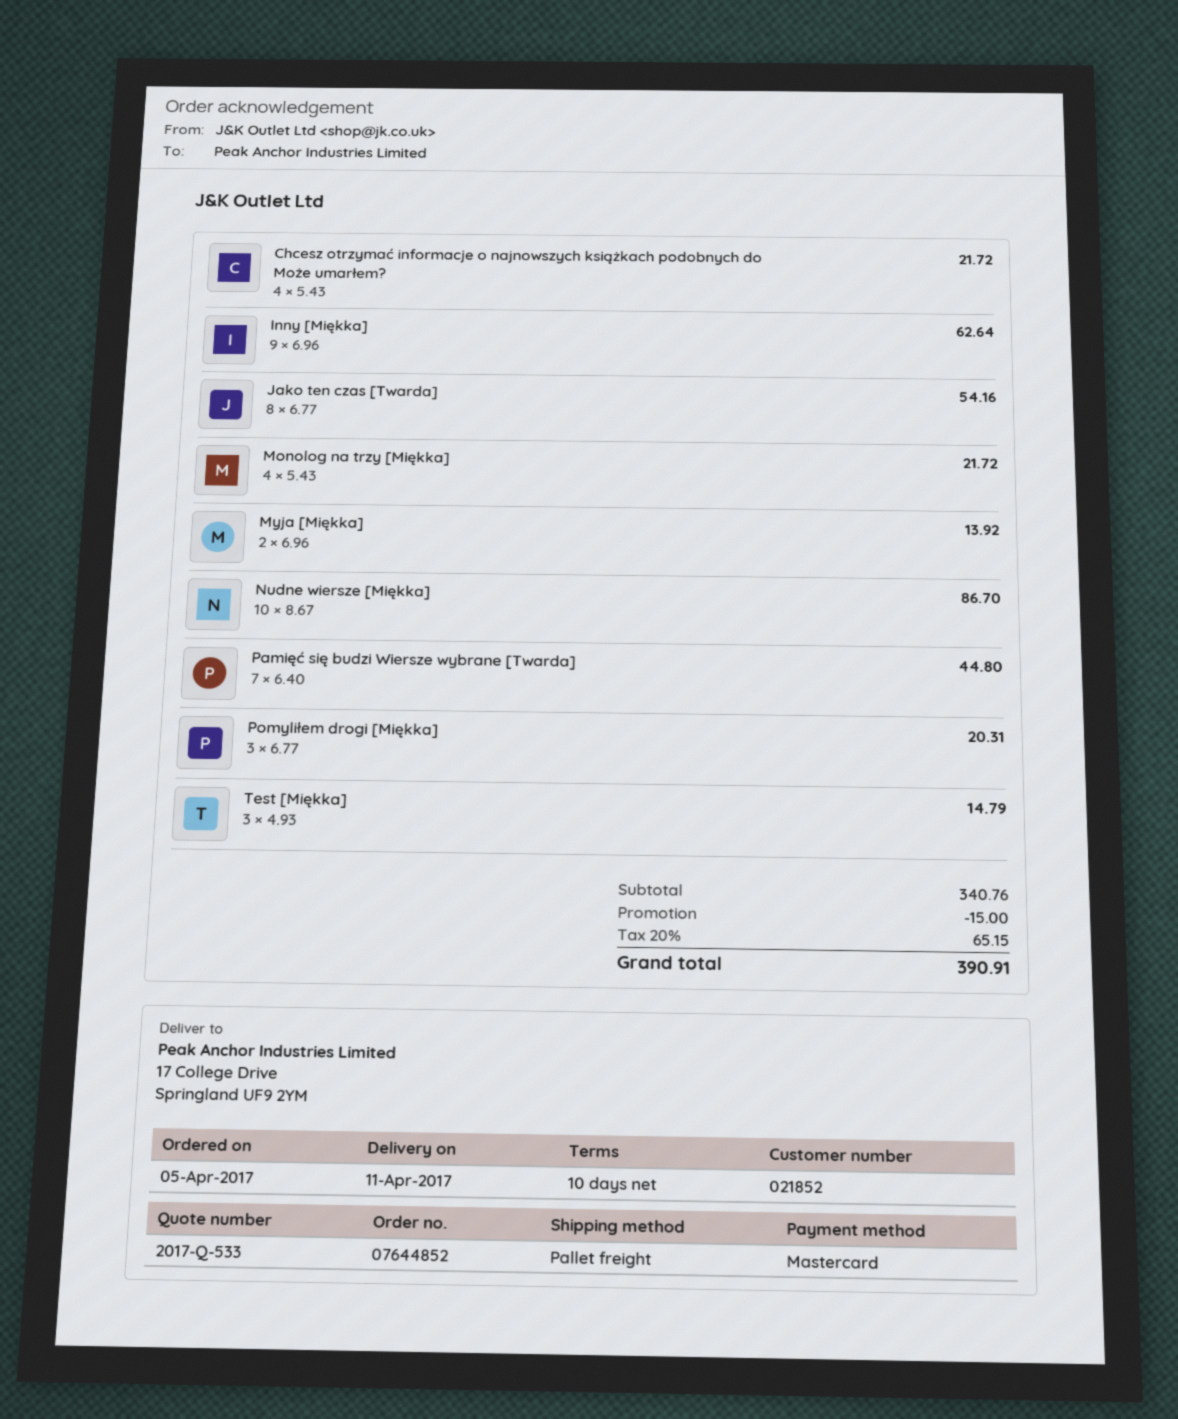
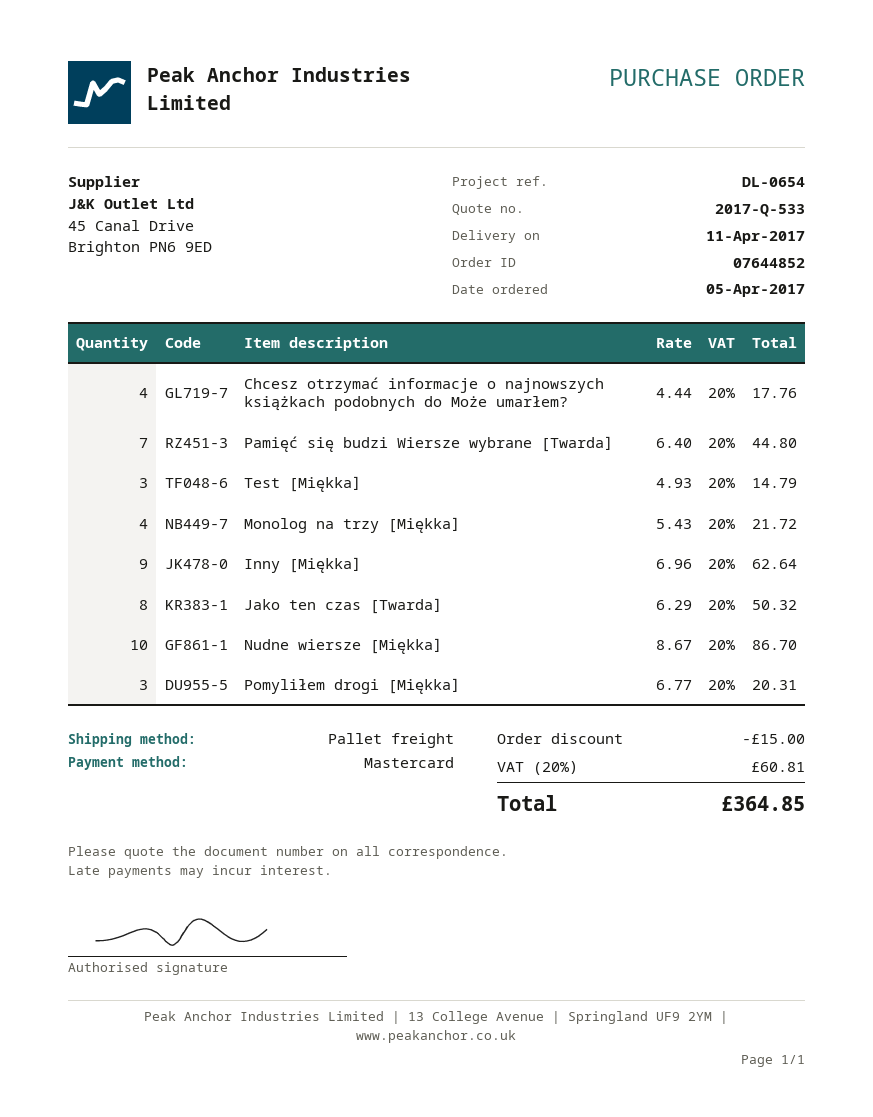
Chcesz otrzymać informacje o najnowszych książkach podobnych do Może umarłem?: 4 x 5.43 = 21.72 -> 4 x 4.44 = 17.76
Jako ten czas [Twarda]: 8 x 6.77 = 54.16 -> 8 x 6.29 = 50.32
Myja [Miękka]: 2 x 6.96 = 13.92 -> none
tax: 20% = 65.15 -> 20% = 60.81
total: 390.91 -> 364.85

